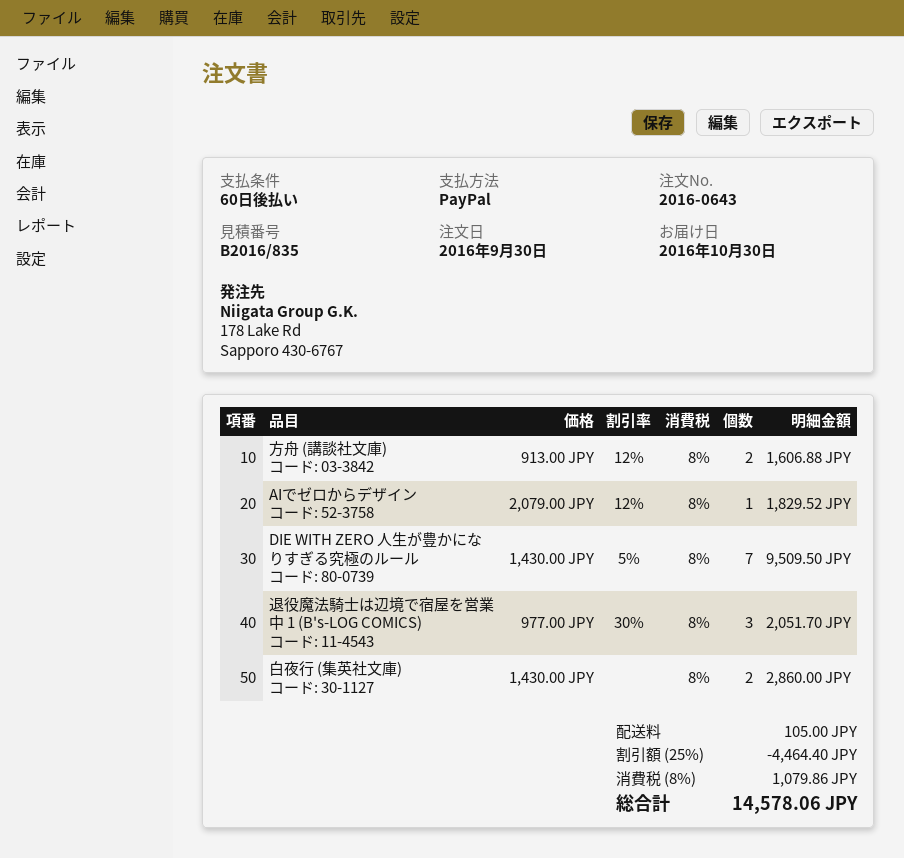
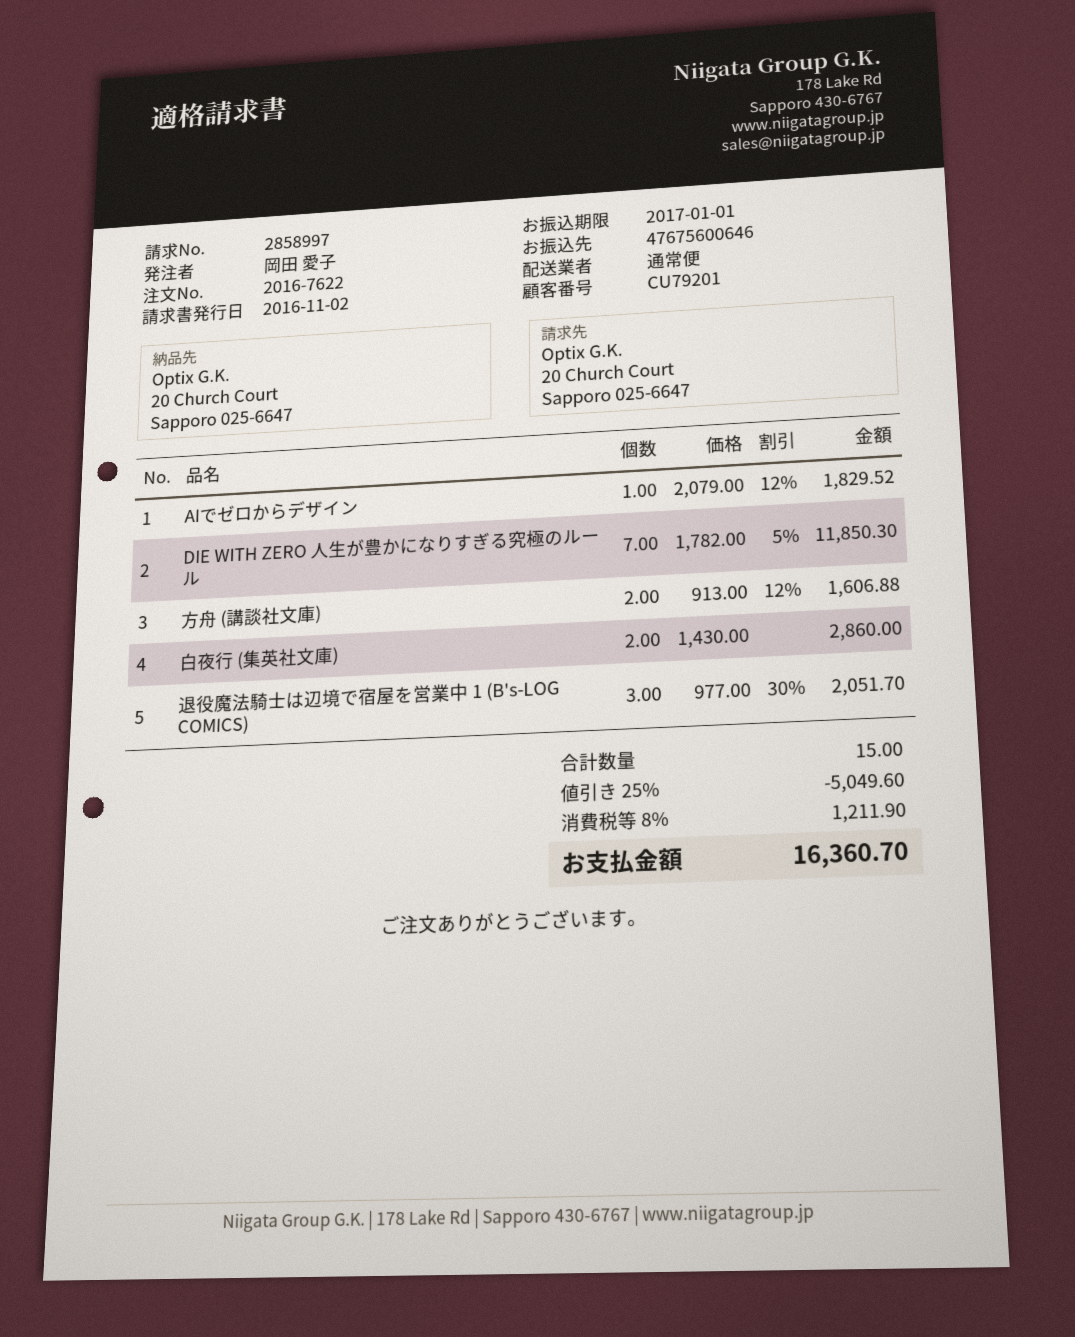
order number: 2016-0643 -> 2016-7622
DIE WITH ZERO 人生が豊かになりすぎる究極のルール: 7 x 1430.00 - 5% = 9509.50 -> 7 x 1782.00 - 5% = 11850.30
discount: 25% = 4464.40 -> 25% = 5049.60
shipping: 105.00 -> none
tax: 8% = 1079.86 -> 8% = 1211.90
total: 14578.06 -> 16360.70

